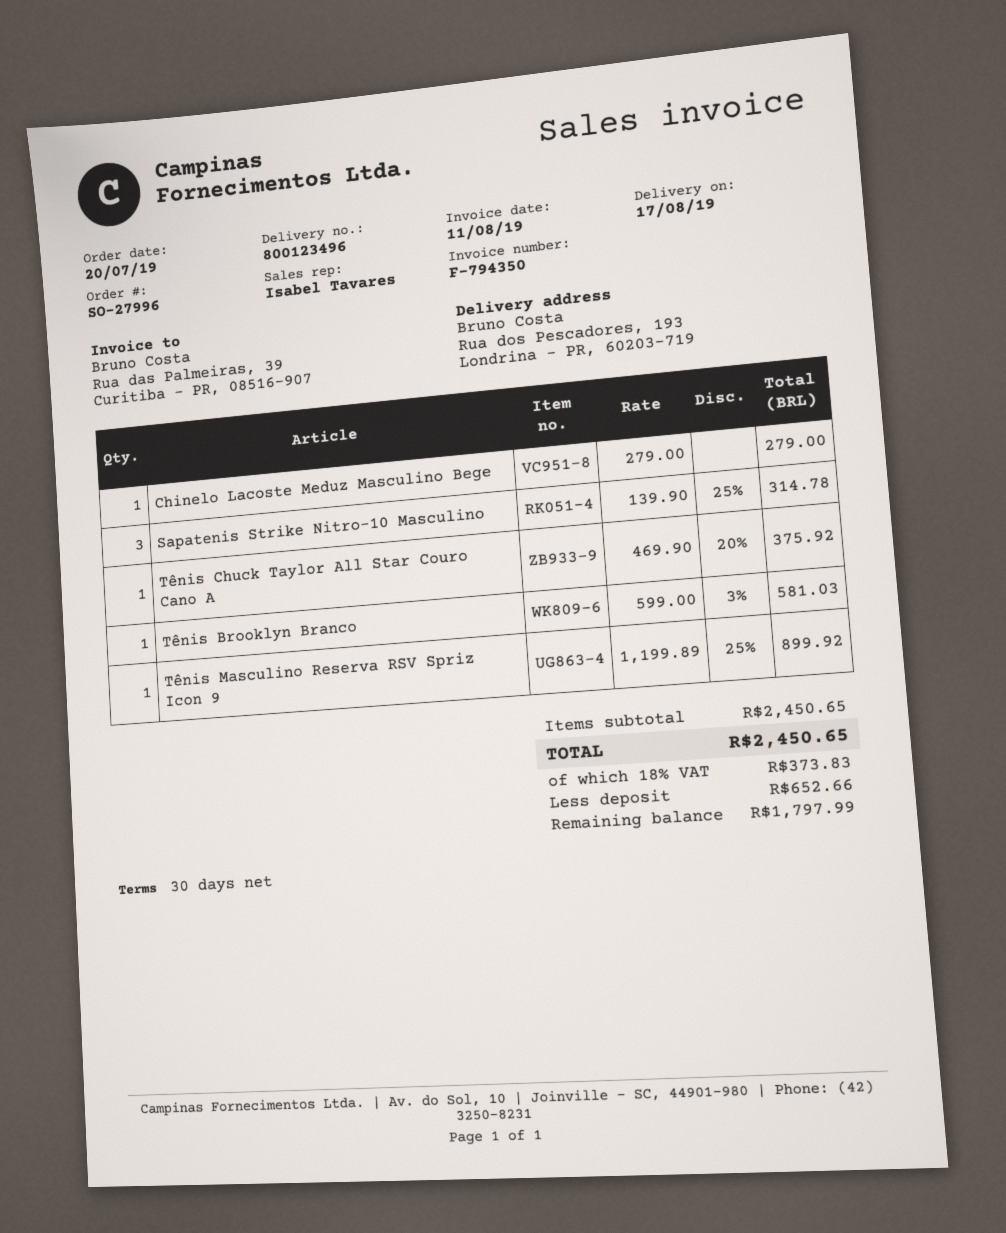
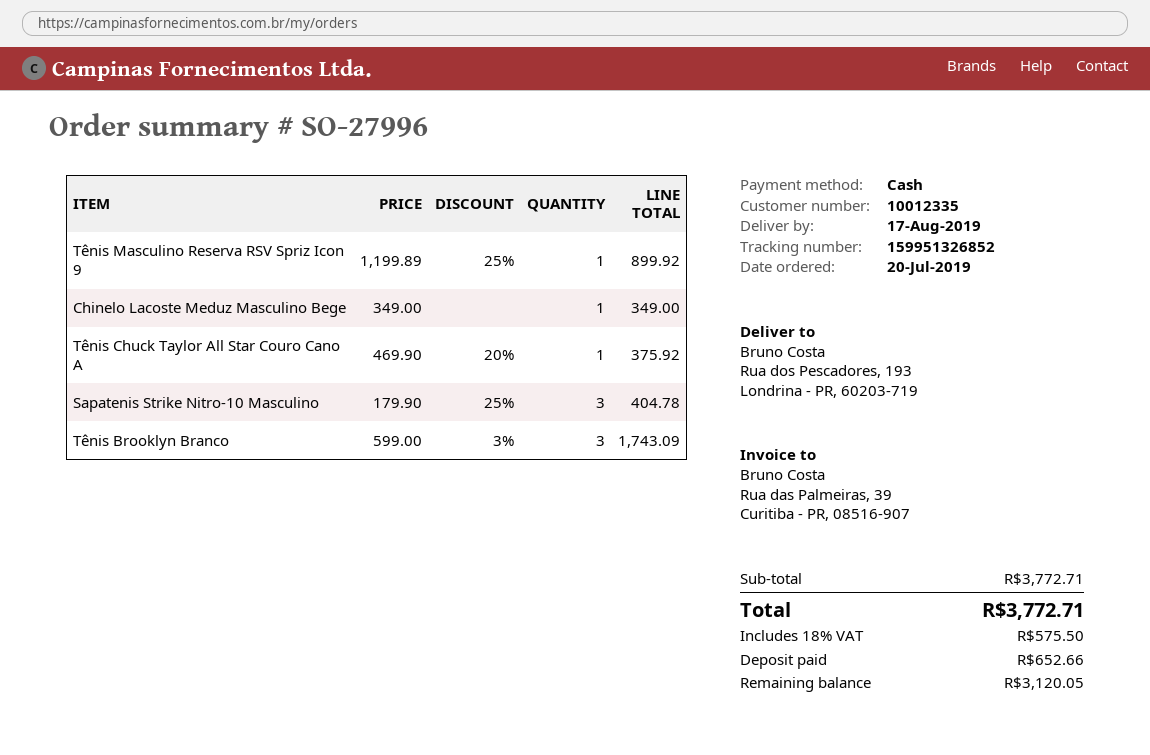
Chinelo Lacoste Meduz Masculino Bege: 1 x 279.00 = 279.00 -> 1 x 349.00 = 349.00
Sapatenis Strike Nitro-10 Masculino: 3 x 139.90 - 25% = 314.78 -> 3 x 179.90 - 25% = 404.78
Tênis Brooklyn Branco: 1 x 599.00 - 3% = 581.03 -> 3 x 599.00 - 3% = 1743.09
subtotal: 2450.65 -> 3772.71
tax: 18% = 373.83 -> 18% = 575.50
total: 2450.65 -> 3772.71
balance: 1797.99 -> 3120.05

